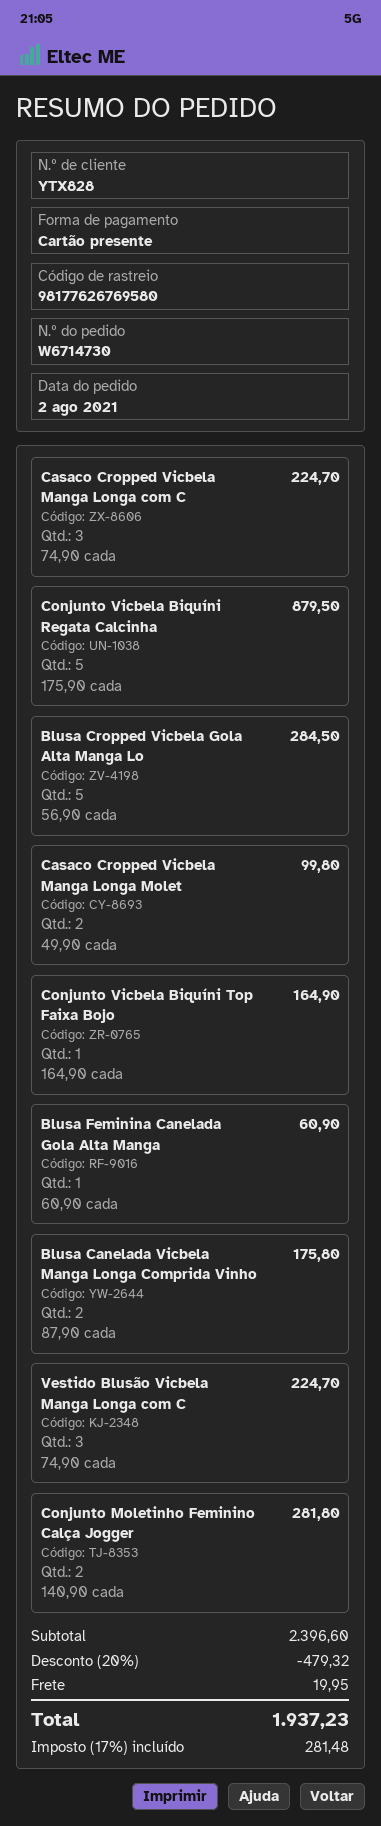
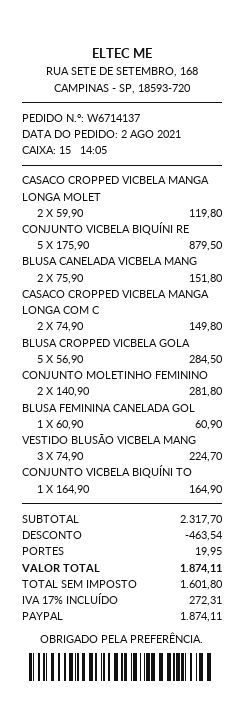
order number: W6714730 -> W6714137
payment method: gift card -> PayPal
Casaco Cropped Vicbela Manga Longa com C: 3 x 74.90 = 224.70 -> 2 x 74.90 = 149.80
Casaco Cropped Vicbela Manga Longa Molet: 2 x 49.90 = 99.80 -> 2 x 59.90 = 119.80
Blusa Canelada Vicbela Manga Longa Comprida Vinho: 2 x 87.90 = 175.80 -> 2 x 75.90 = 151.80
subtotal: 2396.60 -> 2317.70
discount: 479.32 -> 463.54
tax: 17% = 281.48 -> 17% = 272.31
total: 1937.23 -> 1874.11

